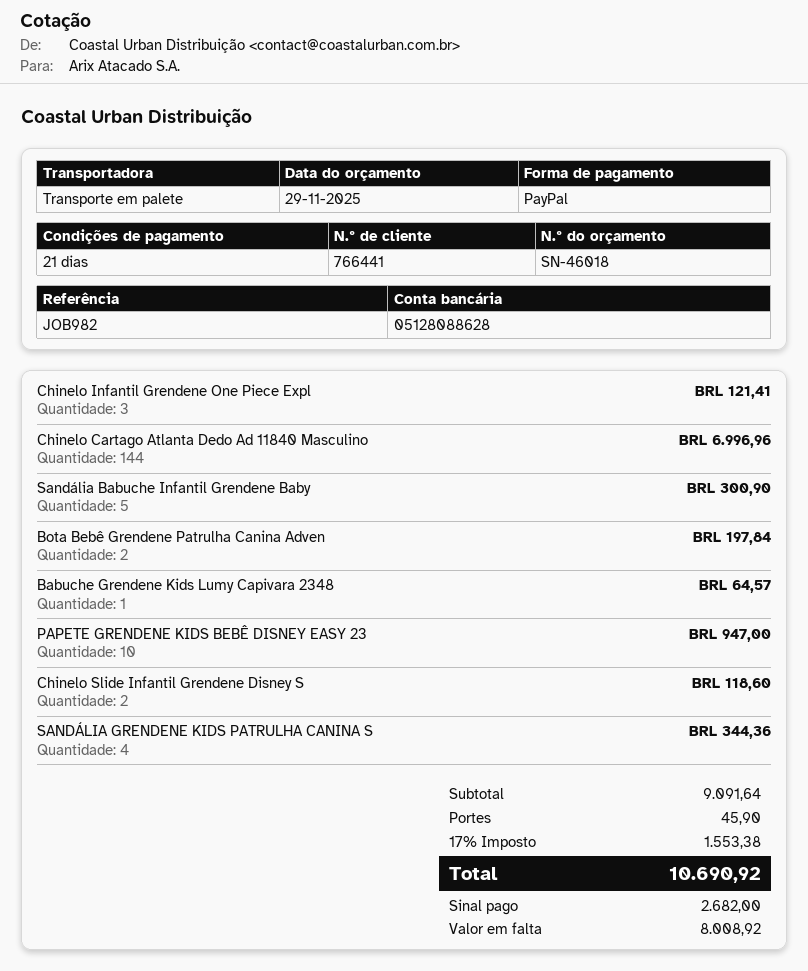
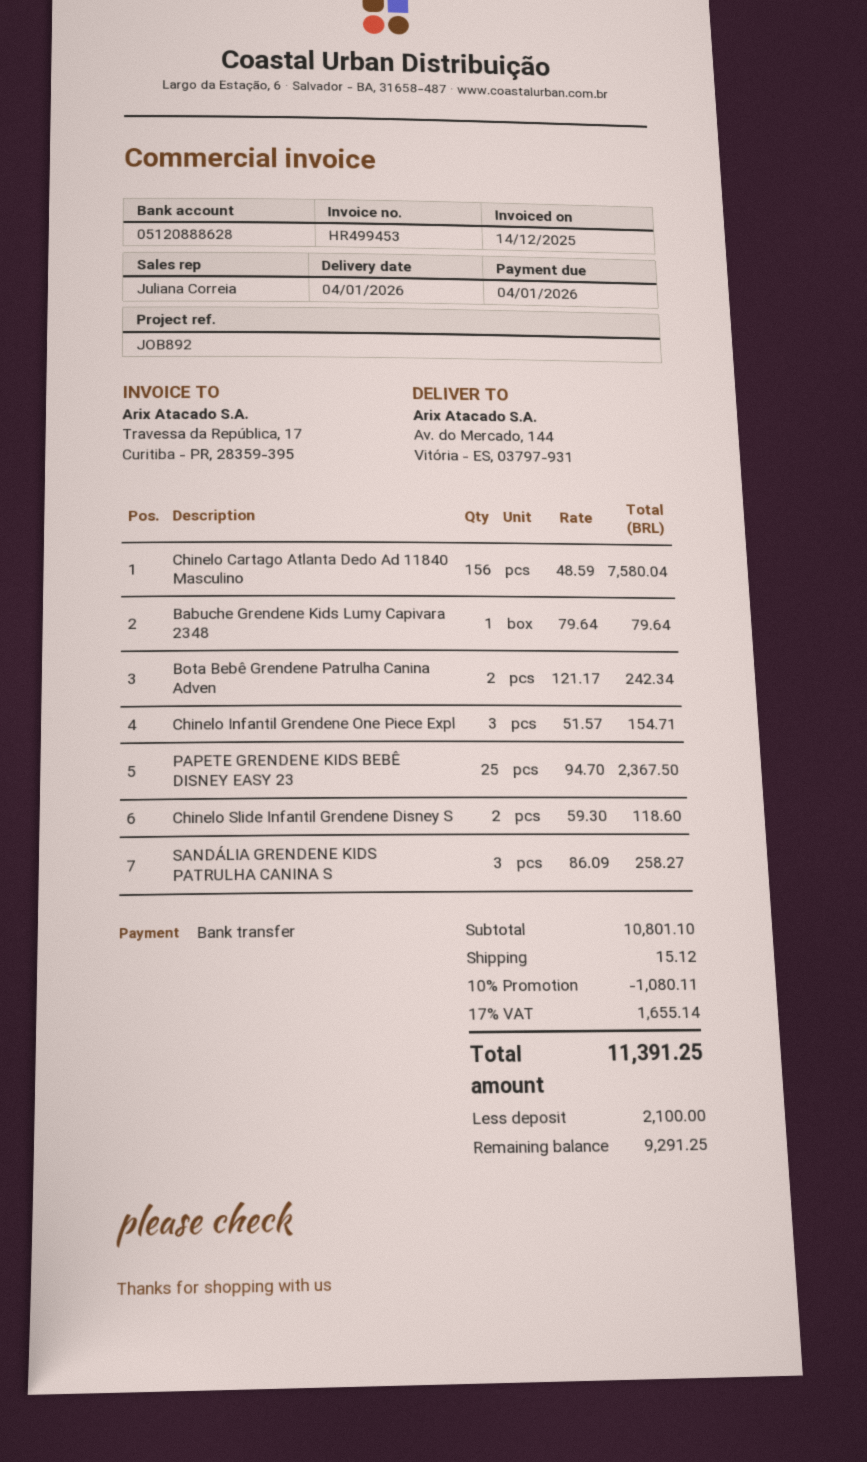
reference: JOB982 -> JOB892
payment method: PayPal -> bank transfer
bank account: 05128088628 -> 05120888628
Chinelo Infantil Grendene One Piece Expl: 3 for 121.41 -> 3 for 154.71
Chinelo Cartago Atlanta Dedo Ad 11840 Masculino: 144 for 6996.96 -> 156 for 7580.04
Sandália Babuche Infantil Grendene Baby: 5 for 300.90 -> none
Bota Bebê Grendene Patrulha Canina Adven: 2 for 197.84 -> 2 for 242.34
Babuche Grendene Kids Lumy Capivara 2348: 1 for 64.57 -> 1 for 79.64
PAPETE GRENDENE KIDS BEBÊ DISNEY EASY 23: 10 for 947.00 -> 25 for 2367.50
SANDÁLIA GRENDENE KIDS PATRULHA CANINA S: 4 for 344.36 -> 3 for 258.27
subtotal: 9091.64 -> 10801.10
discount: none -> 10% = 1080.11
shipping: 45.90 -> 15.12
tax: 17% = 1553.38 -> 17% = 1655.14
total: 10690.92 -> 11391.25
deposit: 2682.00 -> 2100.00
balance: 8008.92 -> 9291.25

